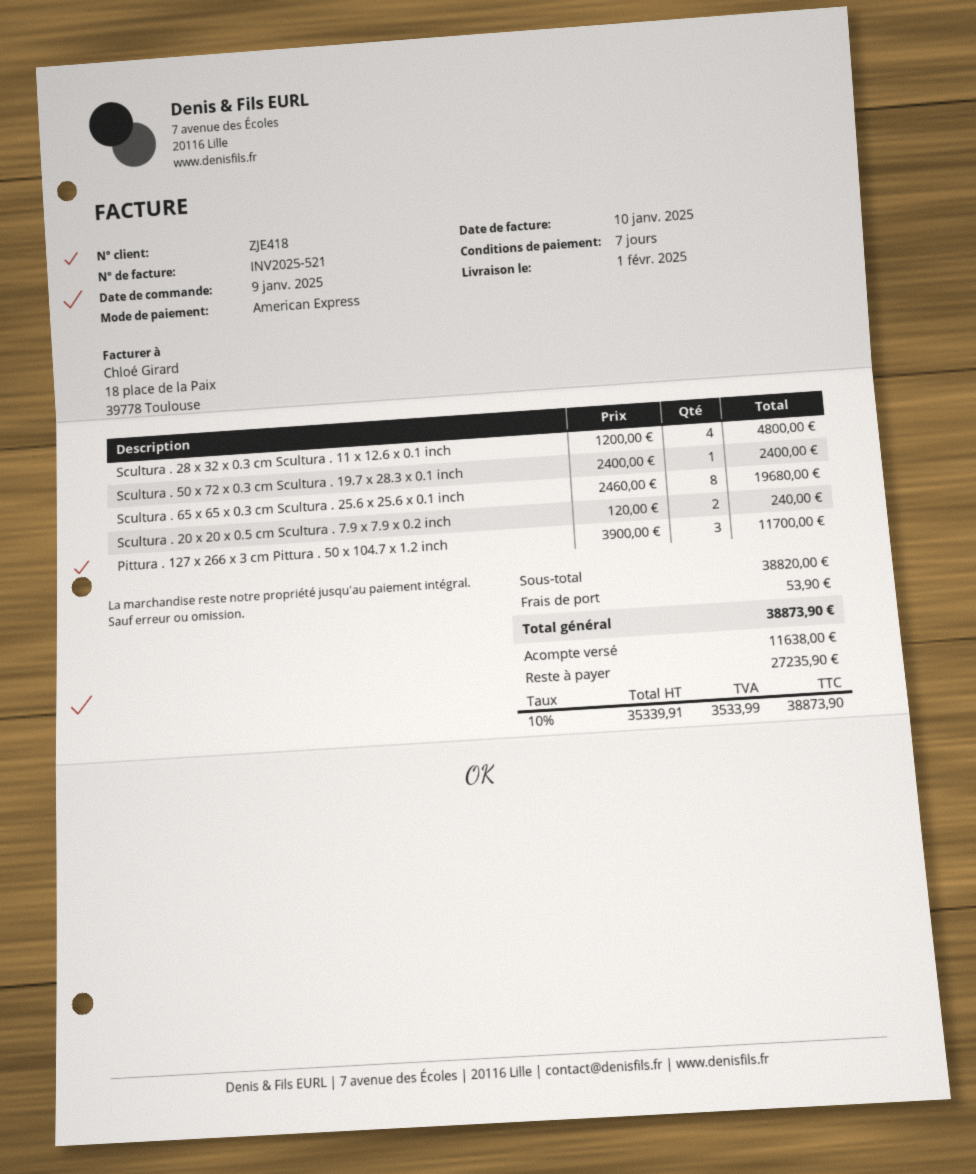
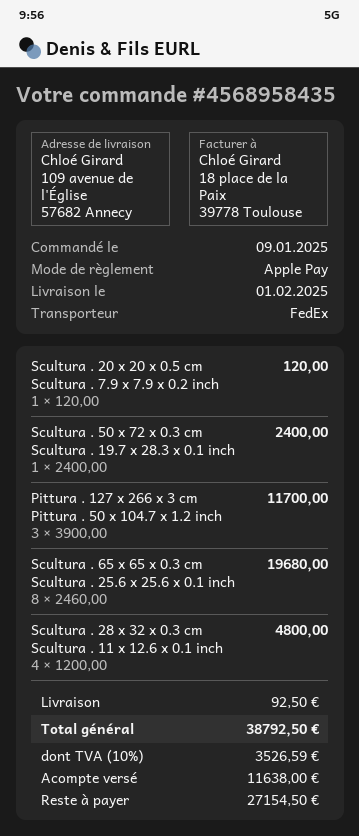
payment method: American Express -> Apple Pay
Scultura . 20 x 20 x 0.5 cm Scultura . 7.9 x 7.9 x 0.2 inch: 2 x 120.00 = 240.00 -> 1 x 120.00 = 120.00
shipping: 53.90 -> 92.50
tax: 10% = 3533.99 -> 10% = 3526.59
total: 38873.90 -> 38792.50
balance: 27235.90 -> 27154.50

